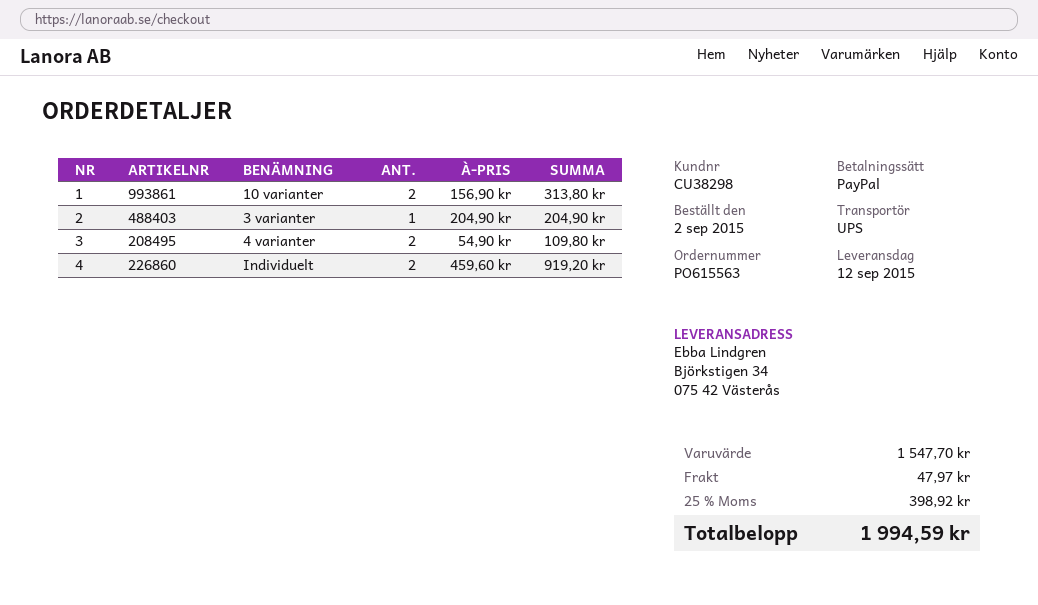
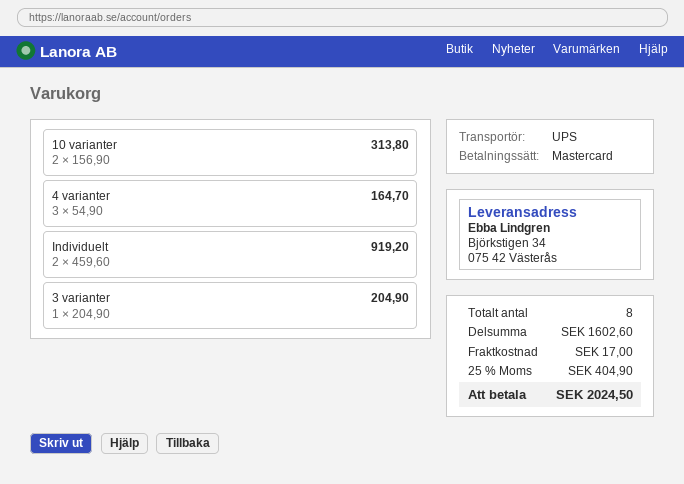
payment method: PayPal -> Mastercard
4 varianter: 2 x 54.90 = 109.80 -> 3 x 54.90 = 164.70
subtotal: 1547.70 -> 1602.60
shipping: 47.97 -> 17.00
tax: 25% = 398.92 -> 25% = 404.90
total: 1994.59 -> 2024.50

